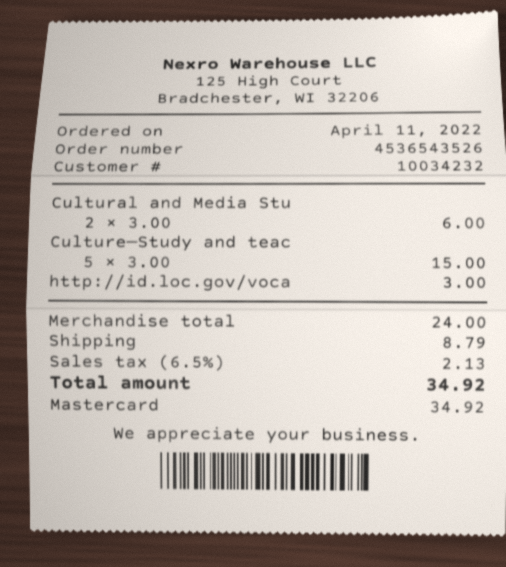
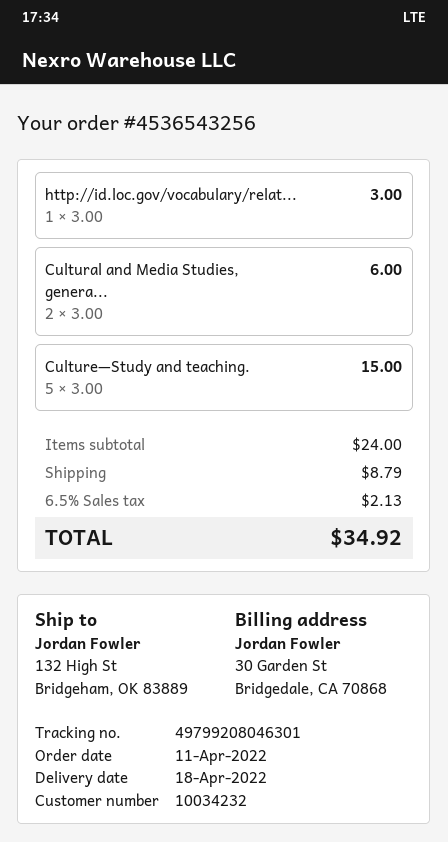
order number: 4536543526 -> 4536543256

